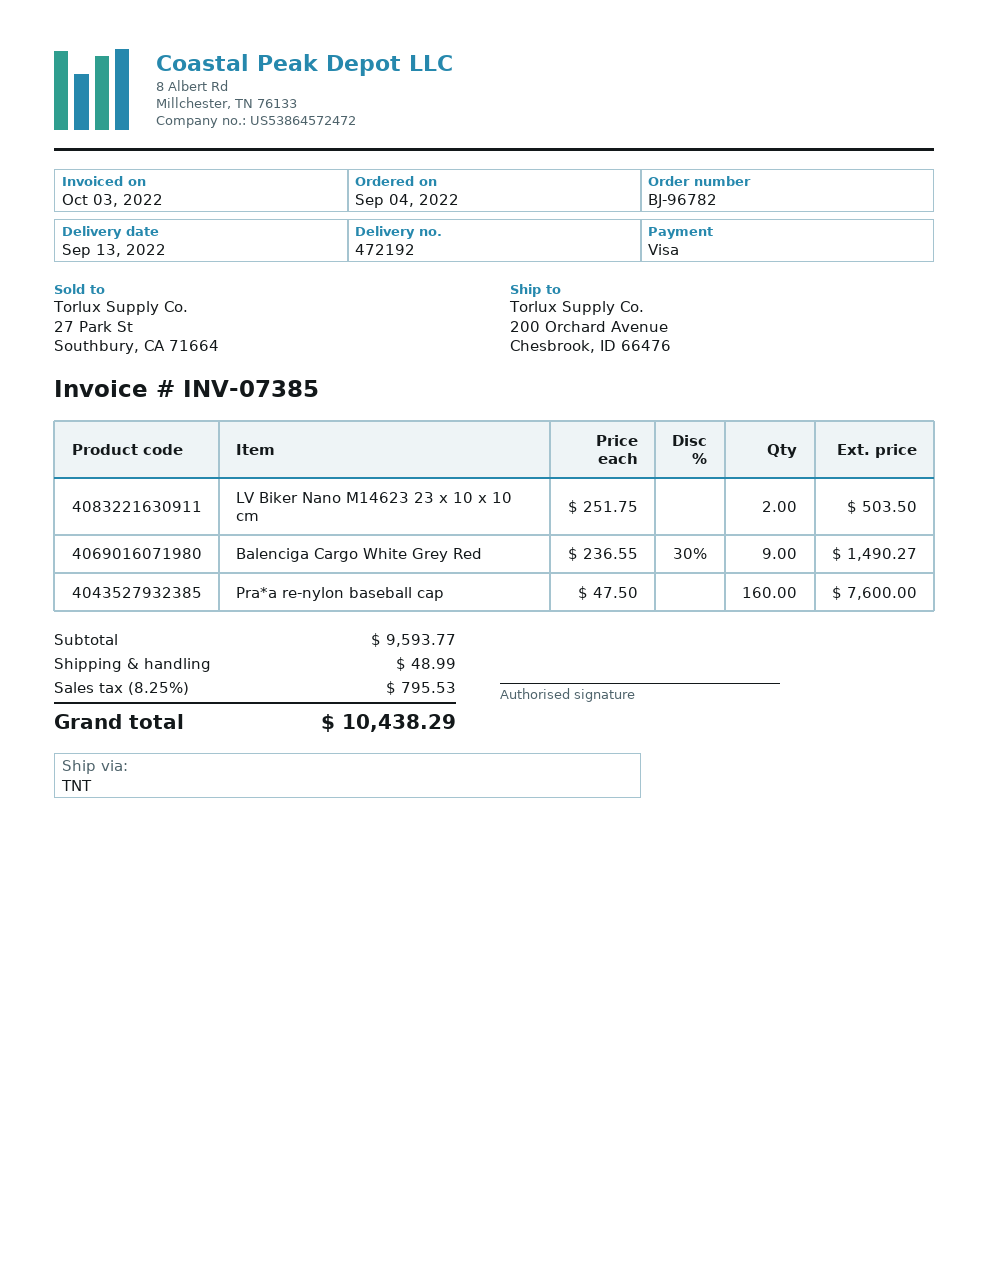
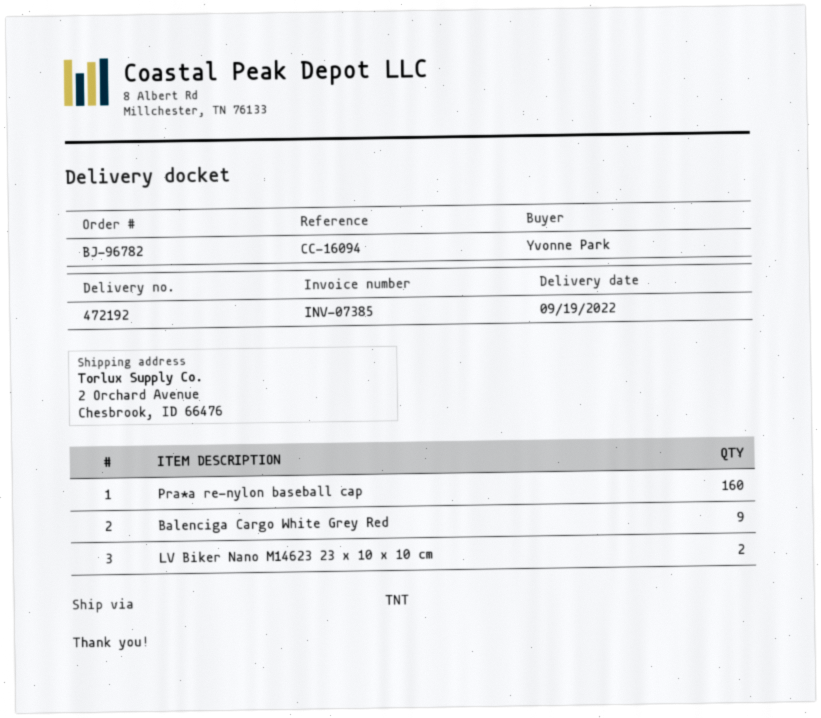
delivery date: 2022-09-13 -> 2022-09-19
ship to: 200 Orchard Avenue, Chesbrook, ID 66476 -> 2 Orchard Avenue, Chesbrook, ID 66476

